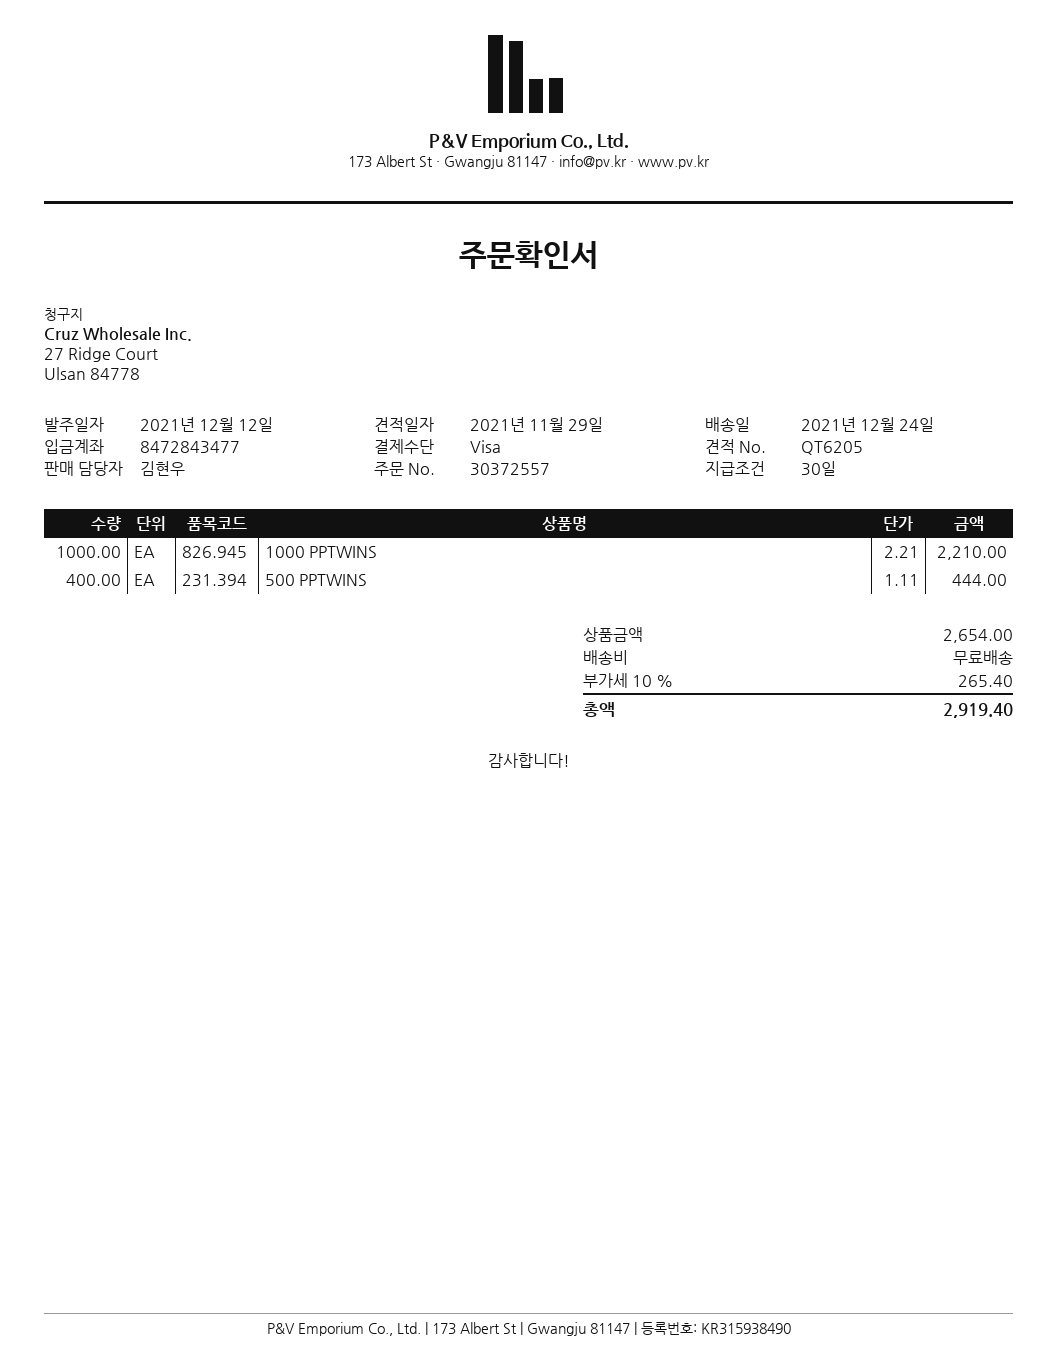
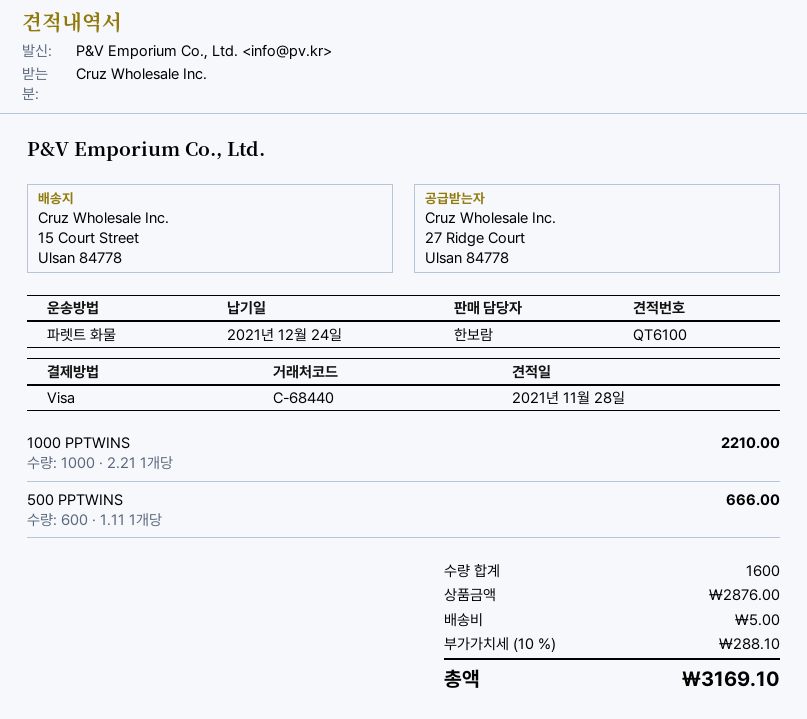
quote number: QT6205 -> QT6100
quote date: 2021-11-29 -> 2021-11-28
sales rep: 김현우 -> 한보람
500 PPTWINS: 400 x 1.11 = 444.00 -> 600 x 1.11 = 666.00
subtotal: 2654.00 -> 2876.00
shipping: 0.00 -> 5.00
tax: 10% = 265.40 -> 10% = 288.10
total: 2919.40 -> 3169.10

